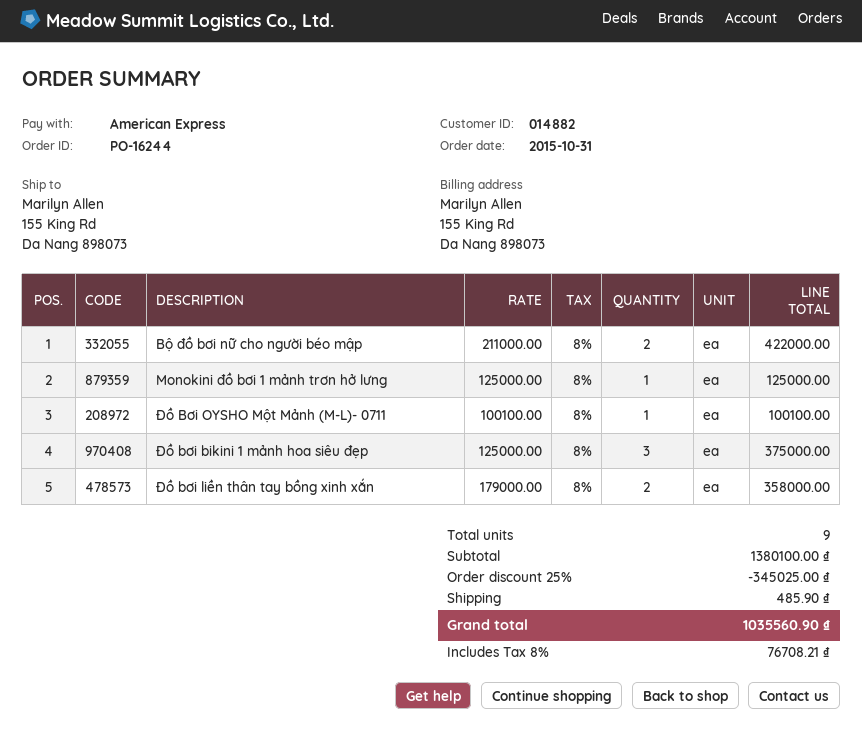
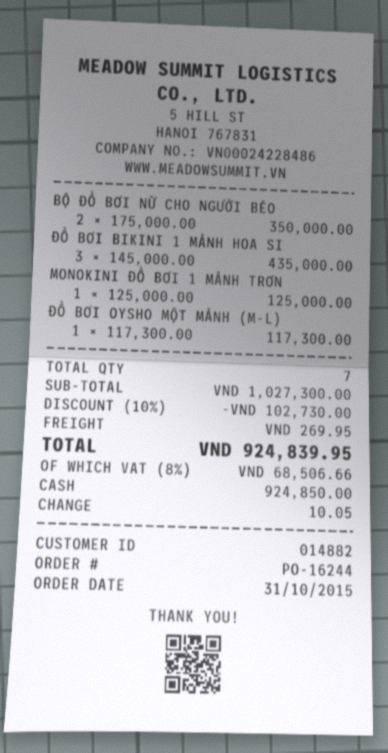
payment method: American Express -> cash
Bộ đồ bơi nữ cho người béo mập: 2 x 211000.00 = 422000.00 -> 2 x 175000.00 = 350000.00
Đồ Bơi OYSHO Một Mảnh (M-L)- 0711: 1 x 100100.00 = 100100.00 -> 1 x 117300.00 = 117300.00
Đồ bơi bikini 1 mảnh hoa siêu đẹp: 3 x 125000.00 = 375000.00 -> 3 x 145000.00 = 435000.00
Đồ bơi liền thân tay bồng xinh xắn: 2 x 179000.00 = 358000.00 -> none
total quantity: 9 -> 7
subtotal: 1380100.00 -> 1027300.00
discount: 25% = 345025.00 -> 10% = 102730.00
shipping: 485.90 -> 269.95
tax: 8% = 76708.21 -> 8% = 68506.66
total: 1035560.90 -> 924839.95

